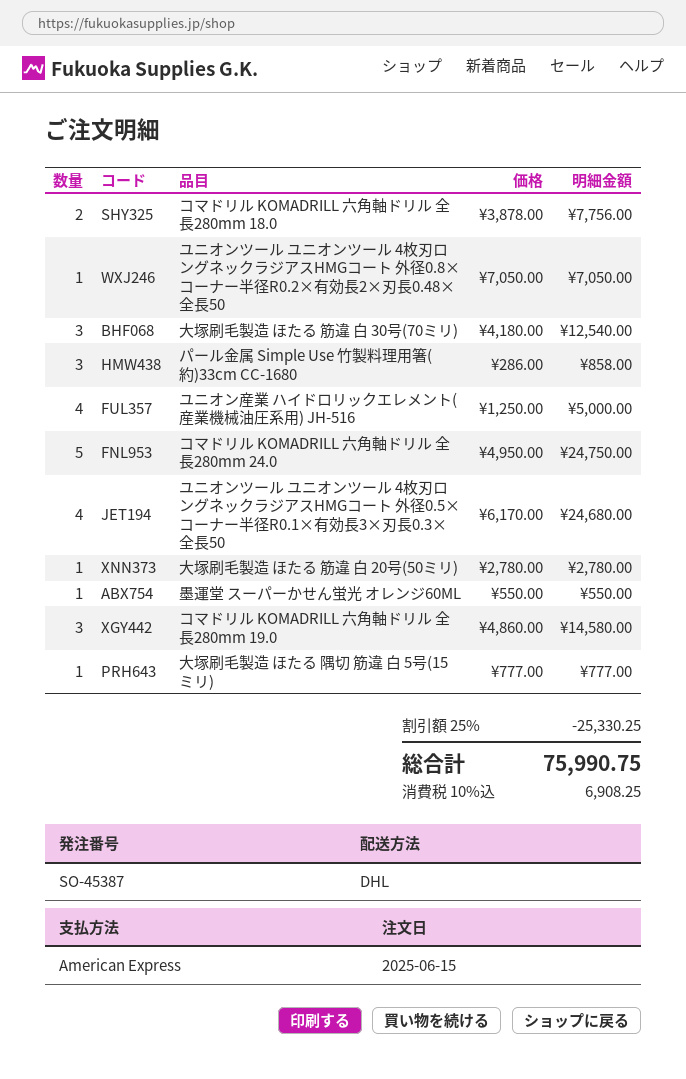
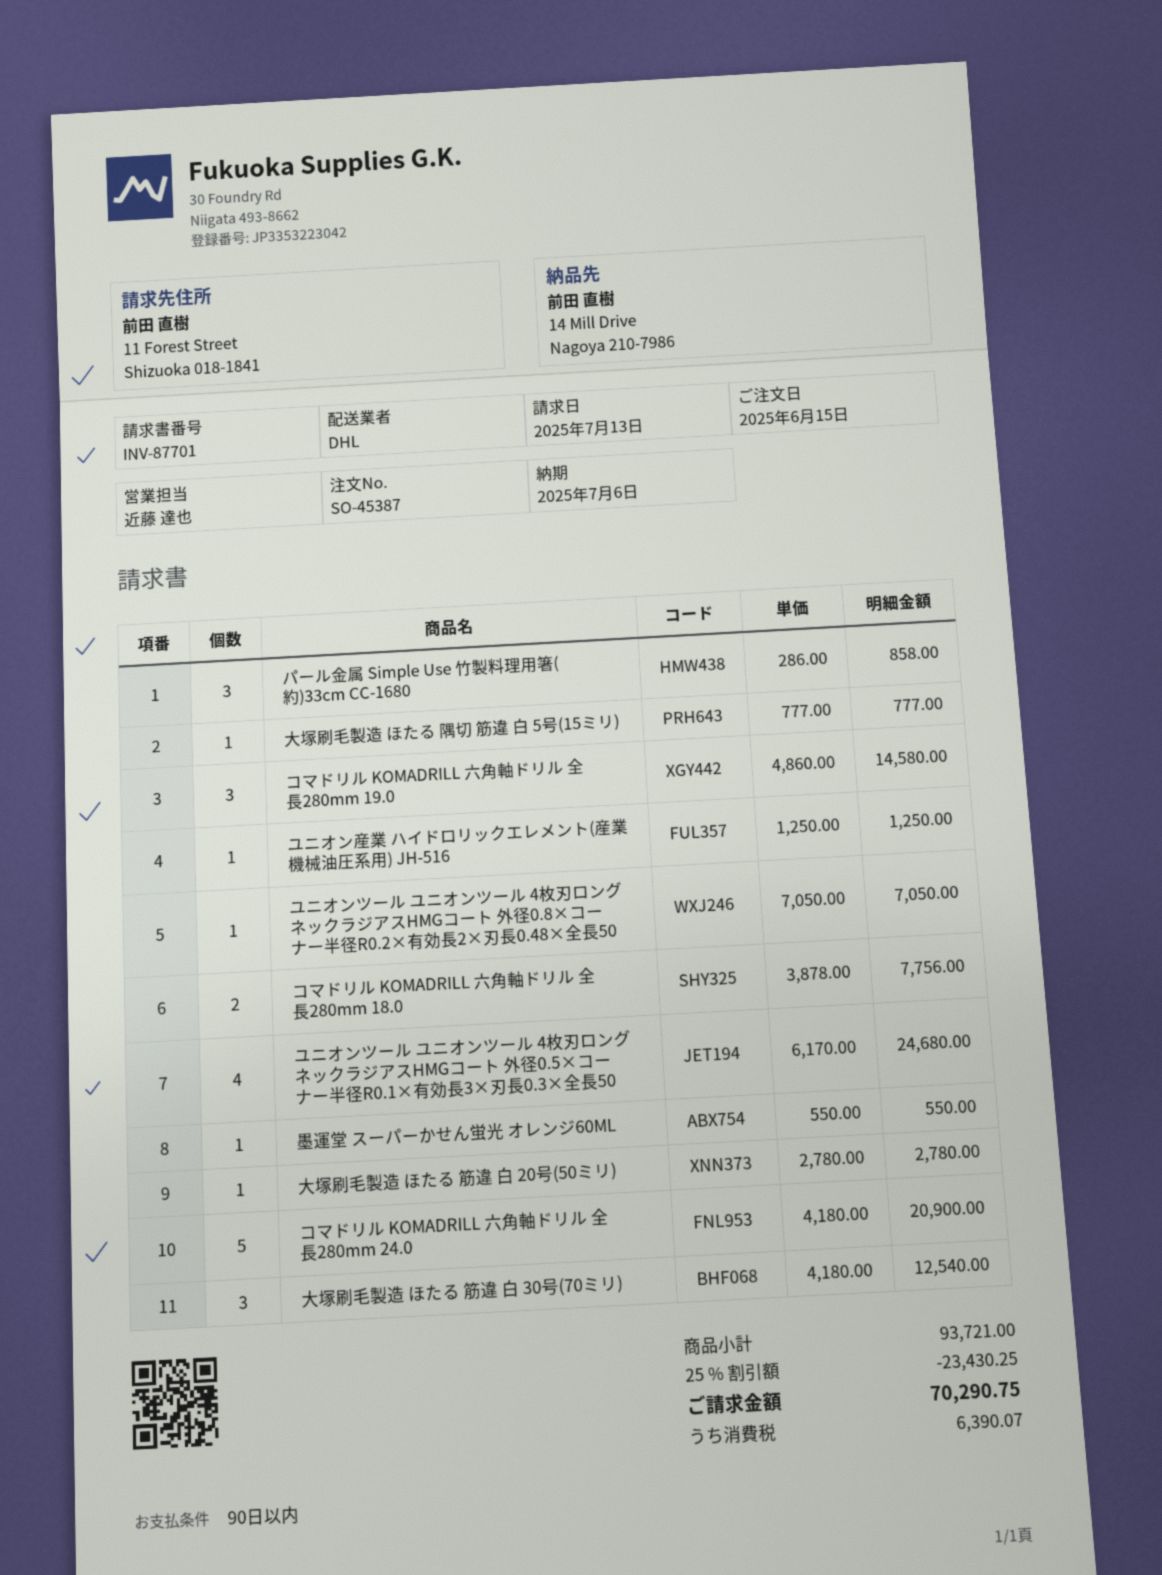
ユニオン産業 ハイドロリックエレメント(産業機械油圧系用) JH-516: 4 x 1250.00 = 5000.00 -> 1 x 1250.00 = 1250.00
コマドリル KOMADRILL 六角軸ドリル 全長280mm 24.0: 5 x 4950.00 = 24750.00 -> 5 x 4180.00 = 20900.00
discount: 25% = 25330.25 -> 25% = 23430.25
tax: 6908.25 -> 6390.07
total: 75990.75 -> 70290.75

